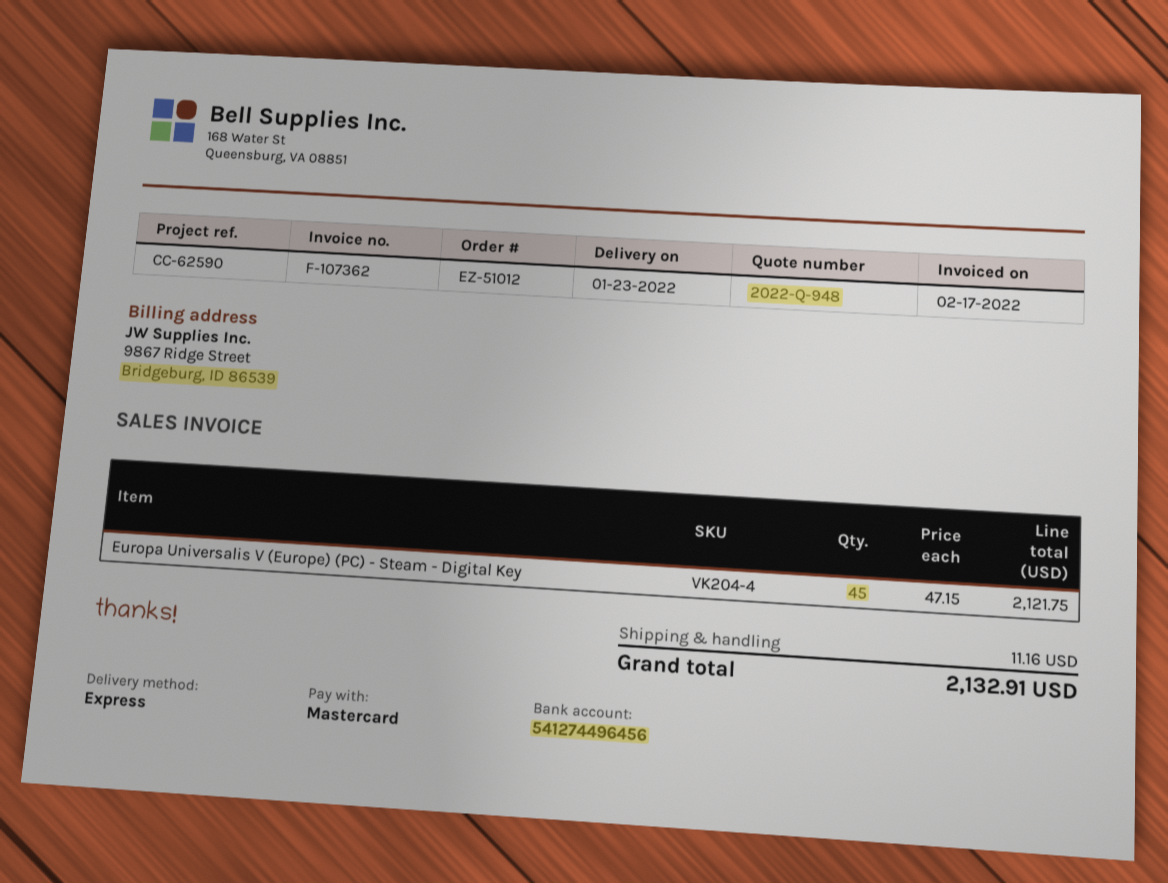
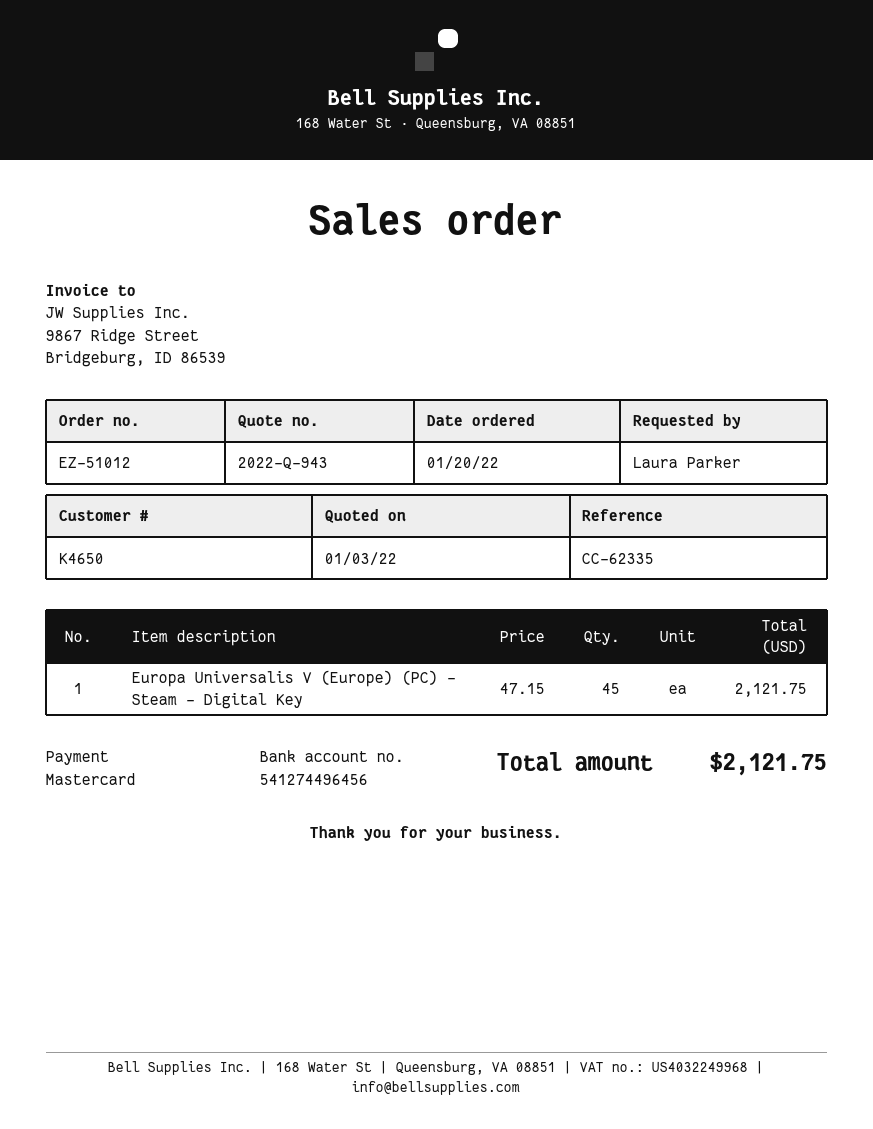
quote number: 2022-Q-948 -> 2022-Q-943
reference: CC-62590 -> CC-62335
shipping: 11.16 -> none
total: 2132.91 -> 2121.75

